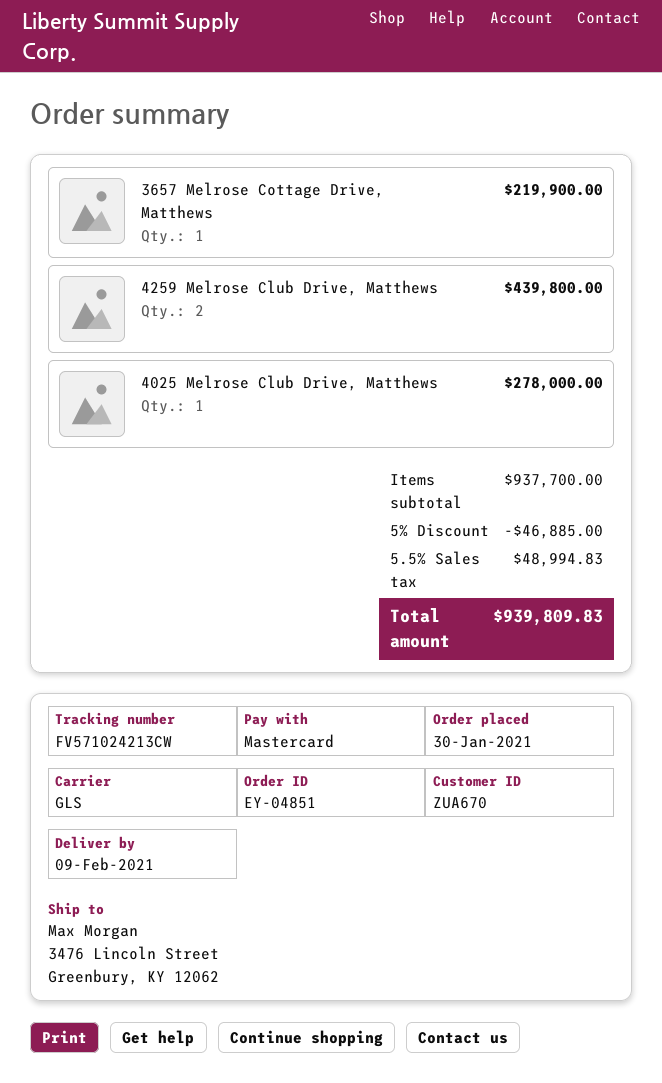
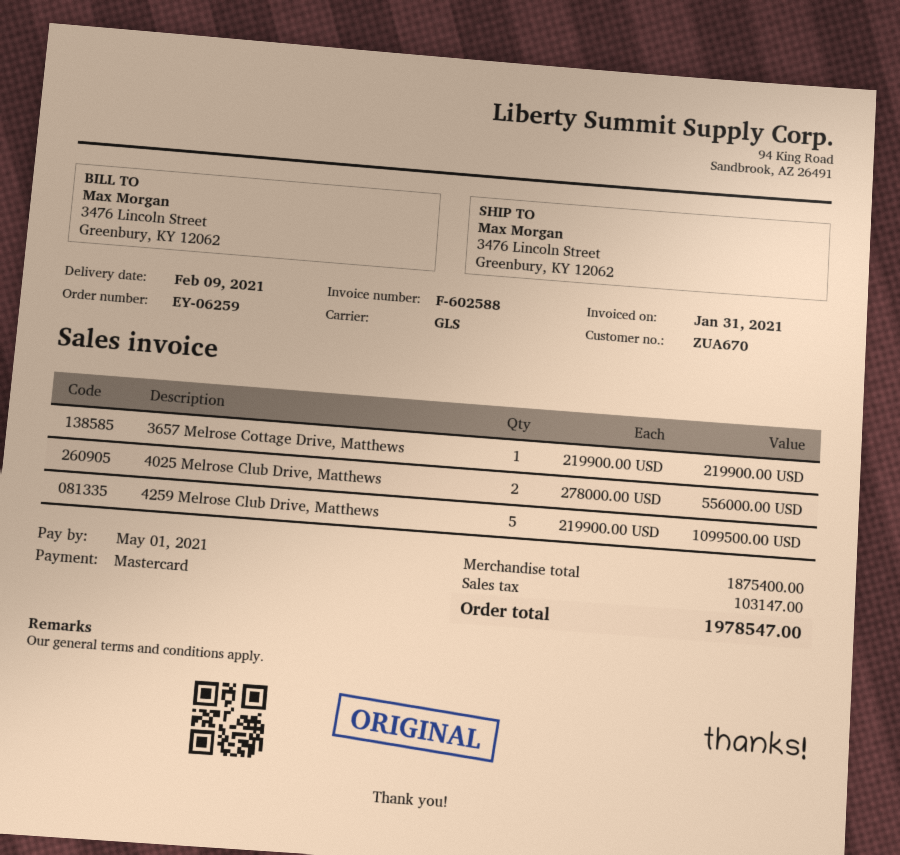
order number: EY-04851 -> EY-06259
4259 Melrose Club Drive, Matthews: 2 for 439800.00 -> 5 for 1099500.00
4025 Melrose Club Drive, Matthews: 1 for 278000.00 -> 2 for 556000.00
subtotal: 937700.00 -> 1875400.00
discount: 5% = 46885.00 -> none
tax: 48994.83 -> 103147.00
total: 939809.83 -> 1978547.00

